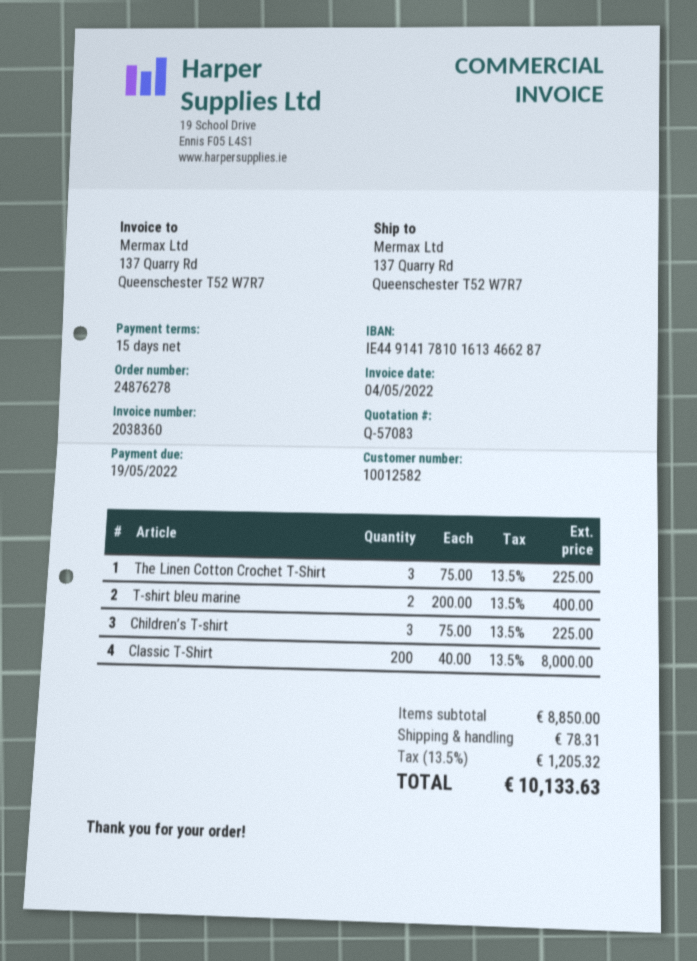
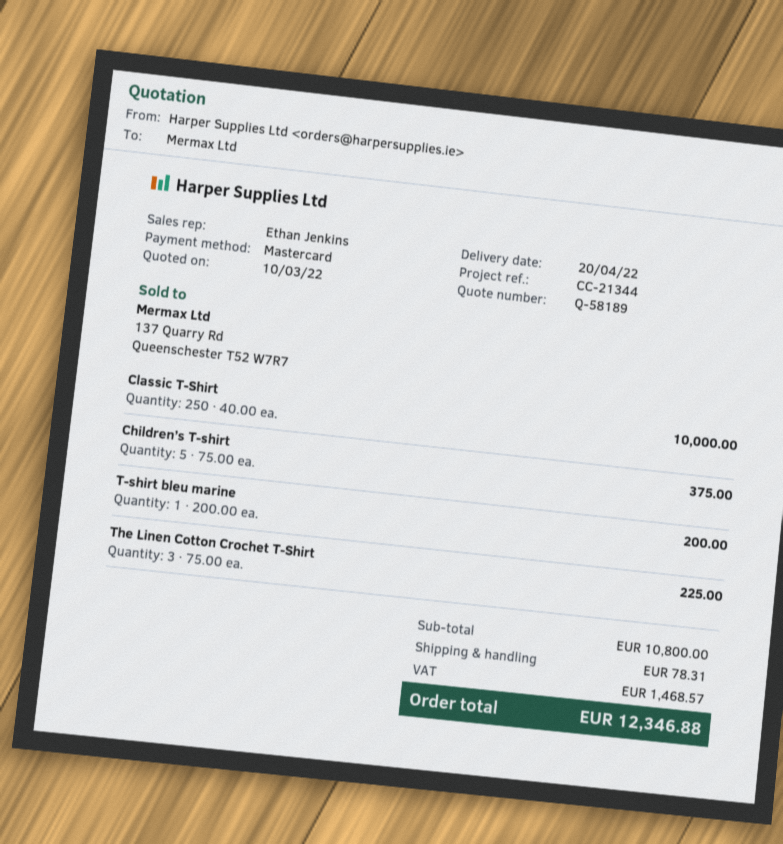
quote number: Q-57083 -> Q-58189
T-shirt bleu marine: 2 x 200.00 = 400.00 -> 1 x 200.00 = 200.00
Children’s T-shirt: 3 x 75.00 = 225.00 -> 5 x 75.00 = 375.00
Classic T-Shirt: 200 x 40.00 = 8000.00 -> 250 x 40.00 = 10000.00
subtotal: 8850.00 -> 10800.00
tax: 1205.32 -> 1468.57
total: 10133.63 -> 12346.88

